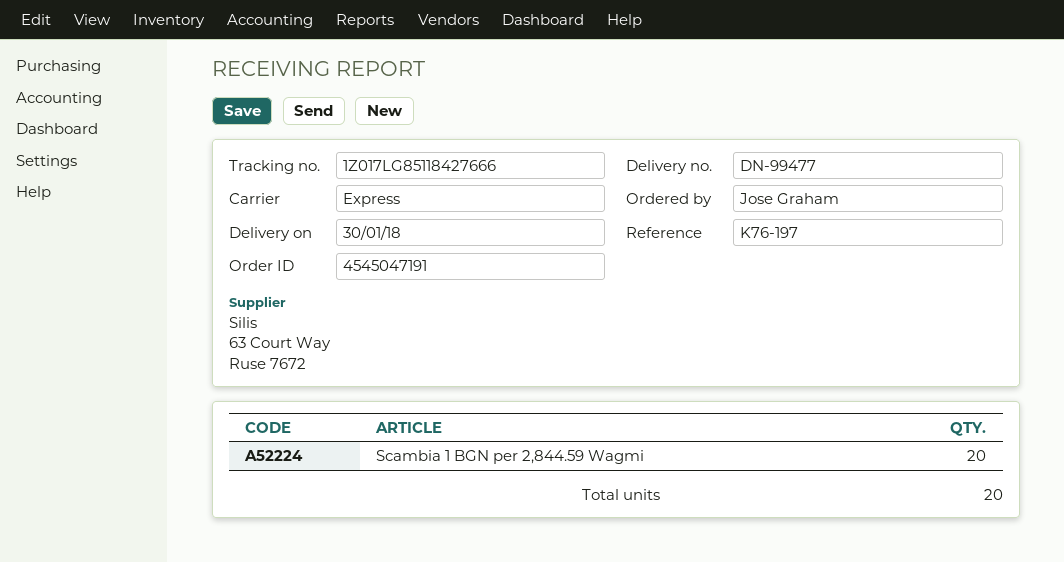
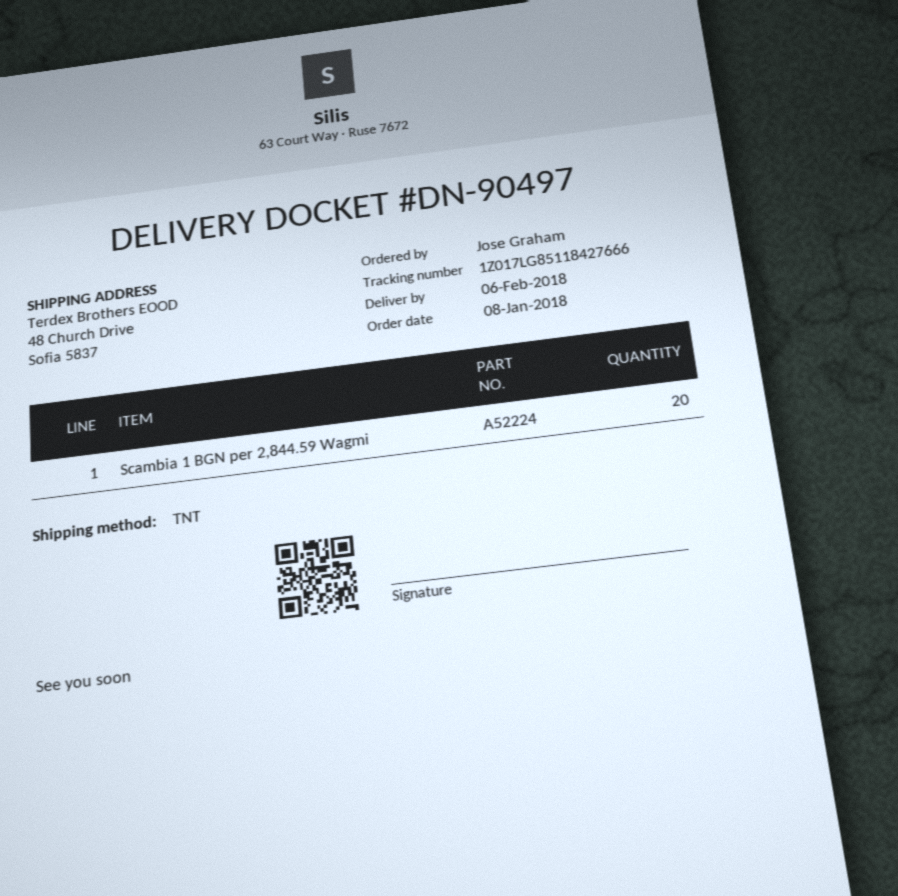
delivery note number: DN-99477 -> DN-90497
delivery date: 2018-01-30 -> 2018-02-06
shipping method: express -> TNT

